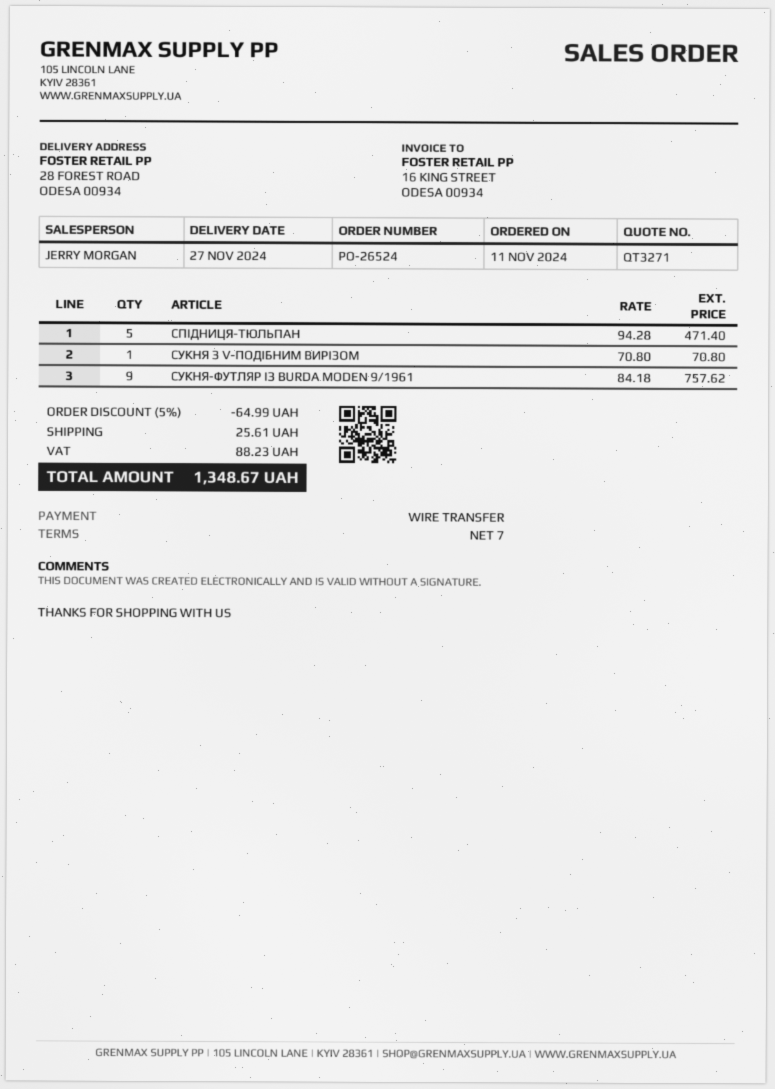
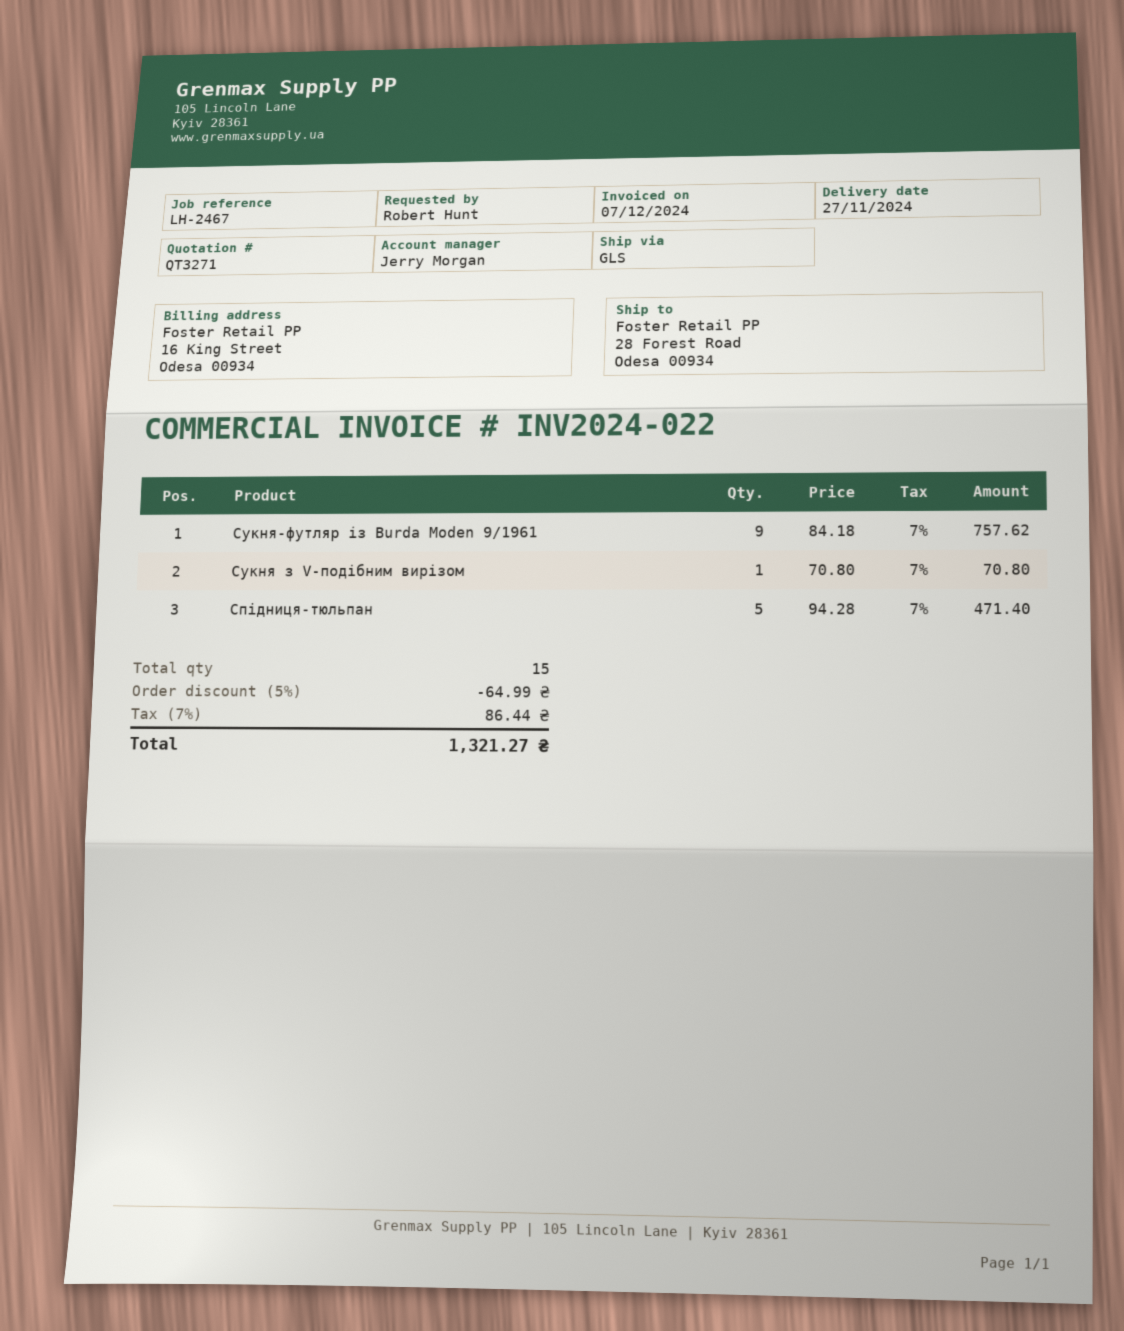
shipping: 25.61 -> none
tax: 88.23 -> 86.44
total: 1348.67 -> 1321.27

